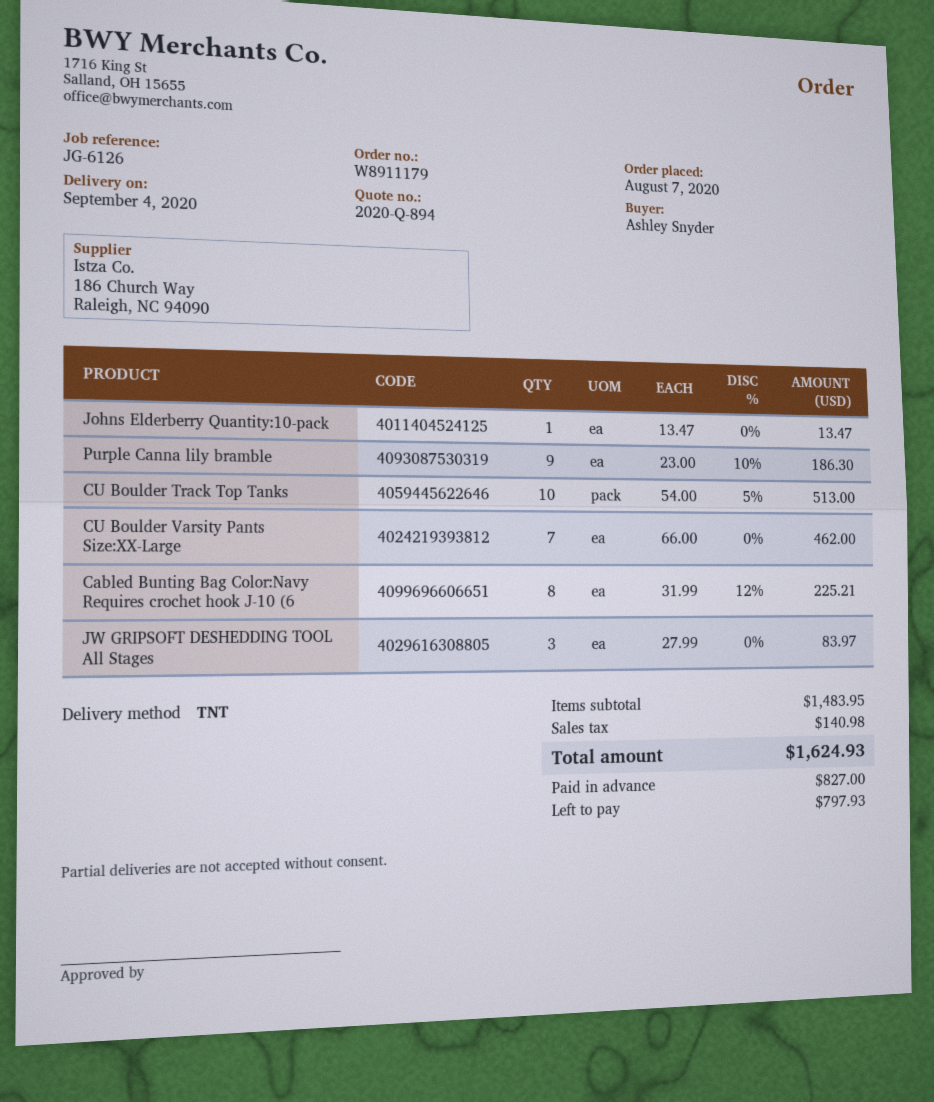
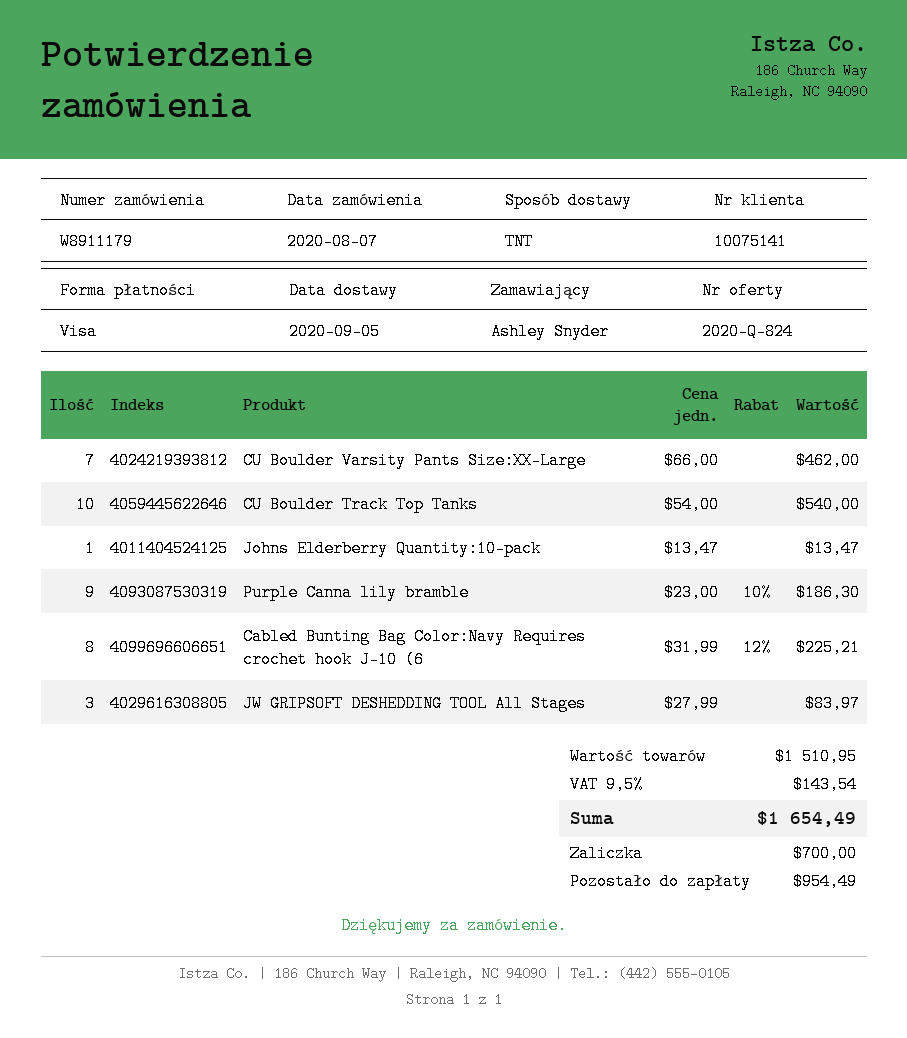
quote number: 2020-Q-894 -> 2020-Q-824
delivery date: 2020-09-04 -> 2020-09-05
CU Boulder Track Top Tanks: 10 x 54.00 - 5% = 513.00 -> 10 x 54.00 = 540.00
subtotal: 1483.95 -> 1510.95
tax: 140.98 -> 143.54
total: 1624.93 -> 1654.49
deposit: 827.00 -> 700.00
balance: 797.93 -> 954.49

